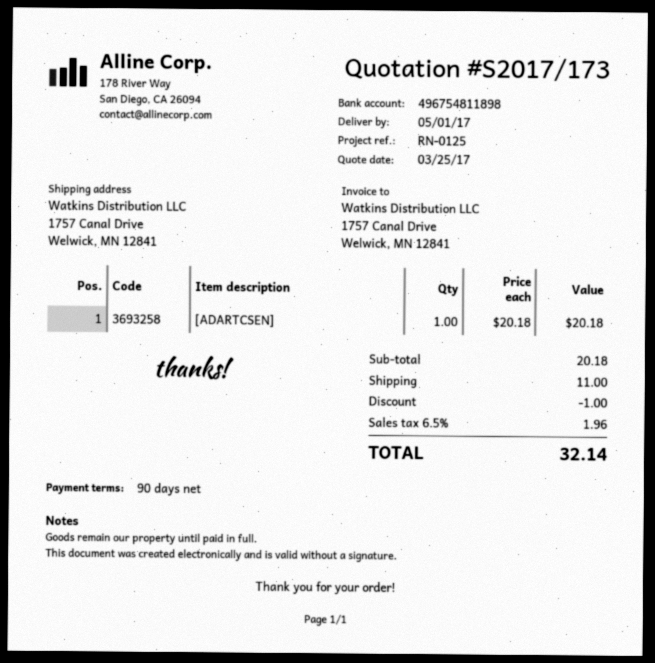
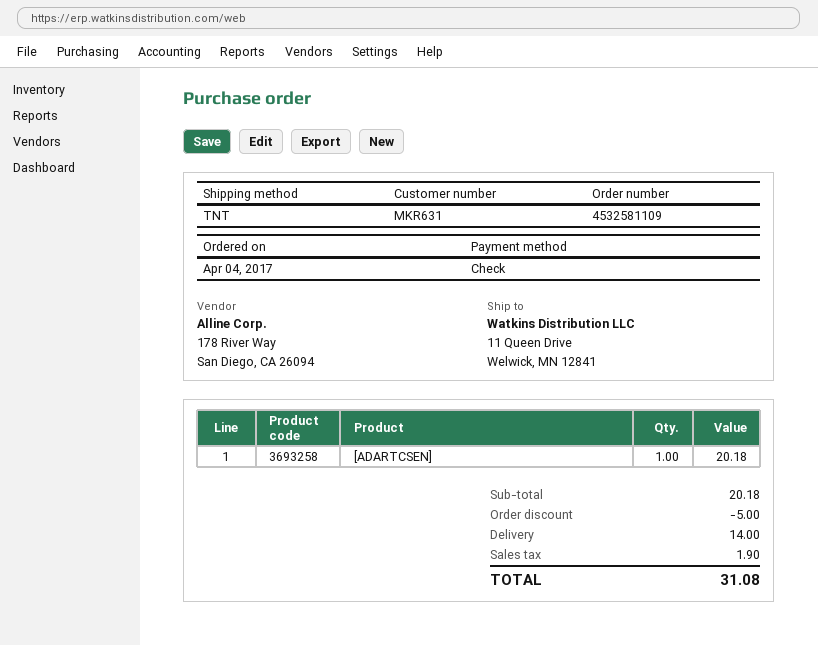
ship to: 1757 Canal Drive, Welwick, MN 12841 -> 11 Queen Drive, Welwick, MN 12841
discount: 1.00 -> 5.00
shipping: 11.00 -> 14.00
tax: 1.96 -> 1.90
total: 32.14 -> 31.08

